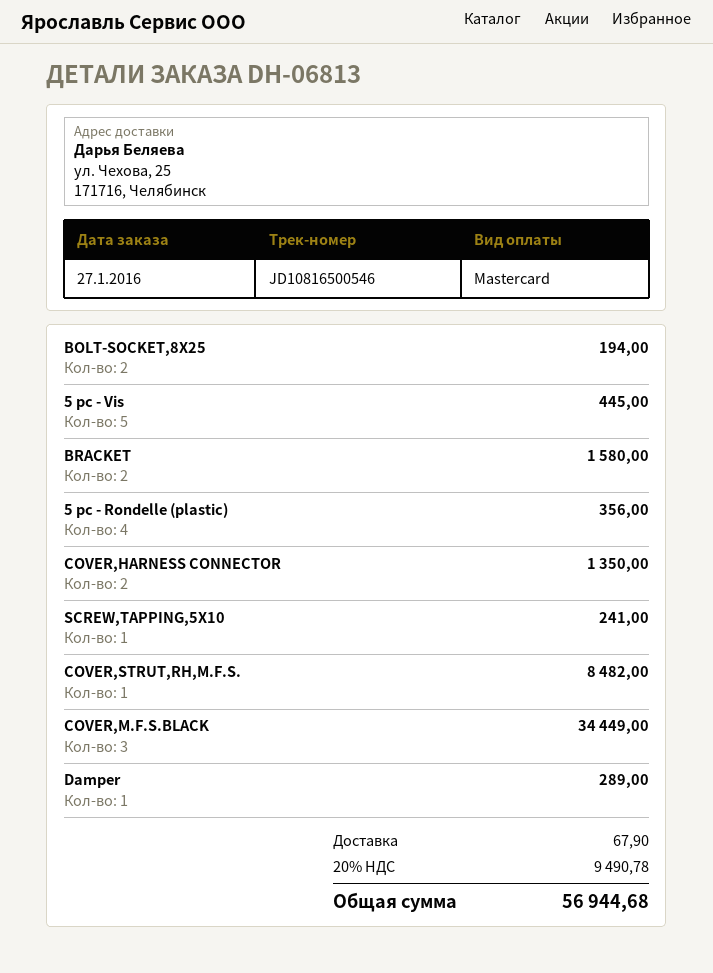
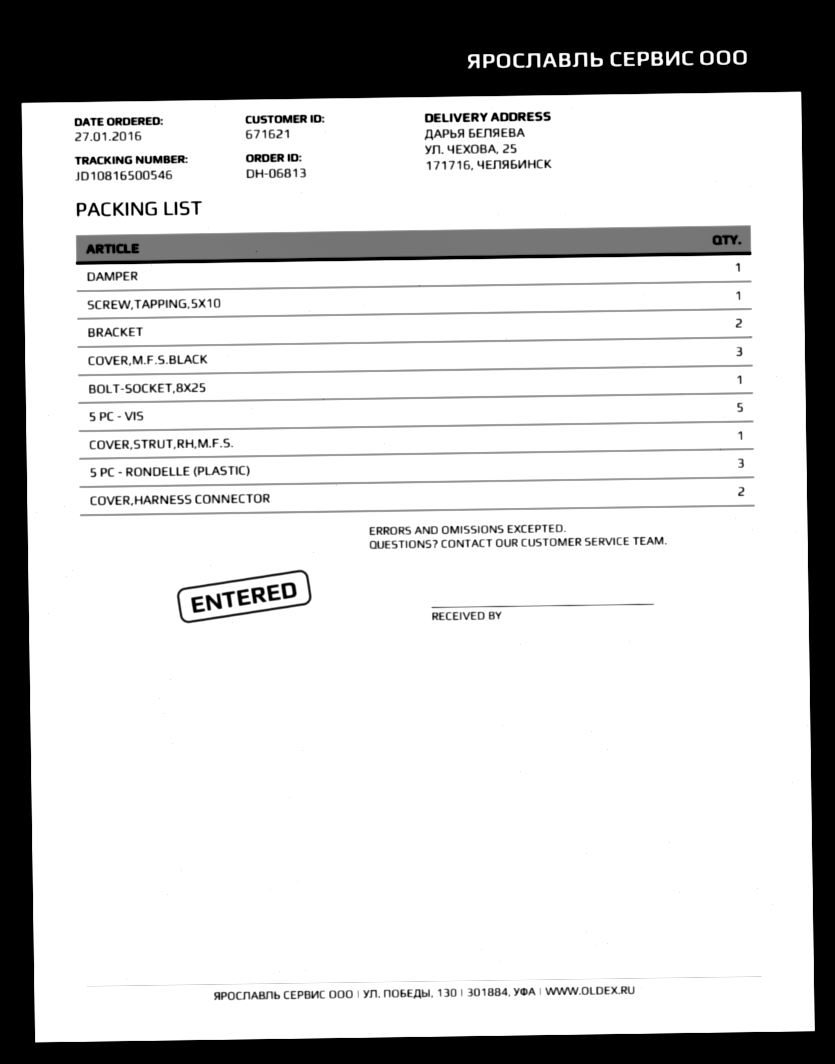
BOLT-SOCKET,8X25: 2 -> 1
5 pc - Rondelle (plastic): 4 -> 3

